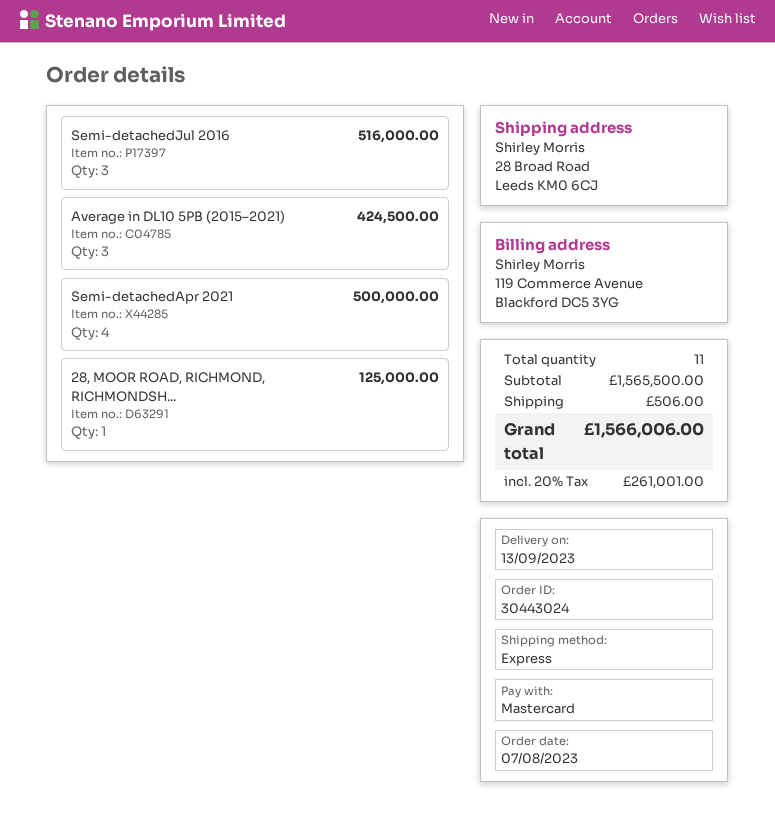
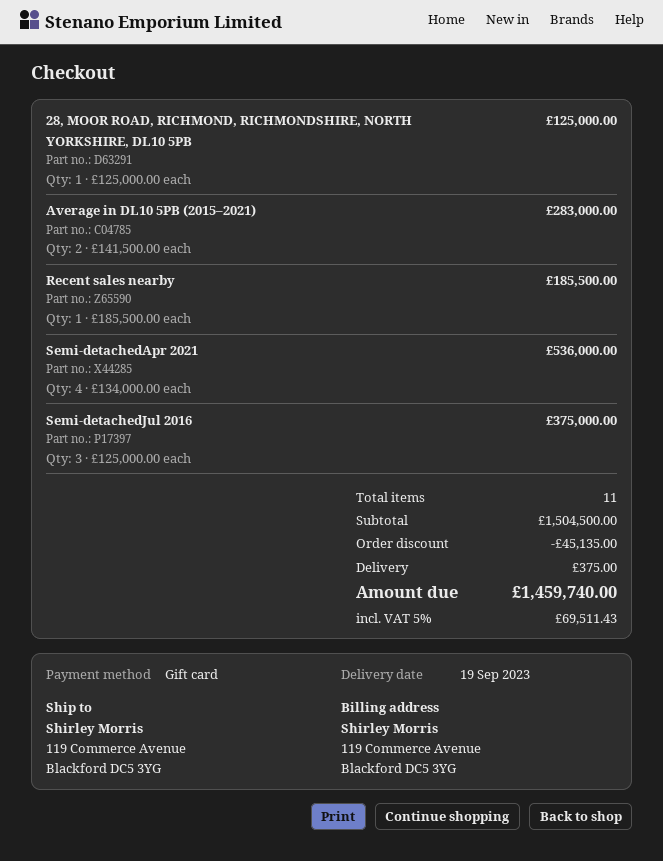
delivery date: 2023-09-13 -> 2023-09-19
payment method: Mastercard -> gift card
ship to: 28 Broad Road, Leeds KM0 6CJ -> 119 Commerce Avenue, Blackford DC5 3YG
Semi-detachedJul 2016: 3 for 516000.00 -> 3 for 375000.00
Average in DL10 5PB (2015–2021): 3 for 424500.00 -> 2 for 283000.00
Semi-detachedApr 2021: 4 for 500000.00 -> 4 for 536000.00
Recent sales nearby: none -> 1 for 185500.00
subtotal: 1565500.00 -> 1504500.00
discount: none -> 45135.00
shipping: 506.00 -> 375.00
tax: 20% = 261001.00 -> 5% = 69511.43
total: 1566006.00 -> 1459740.00

